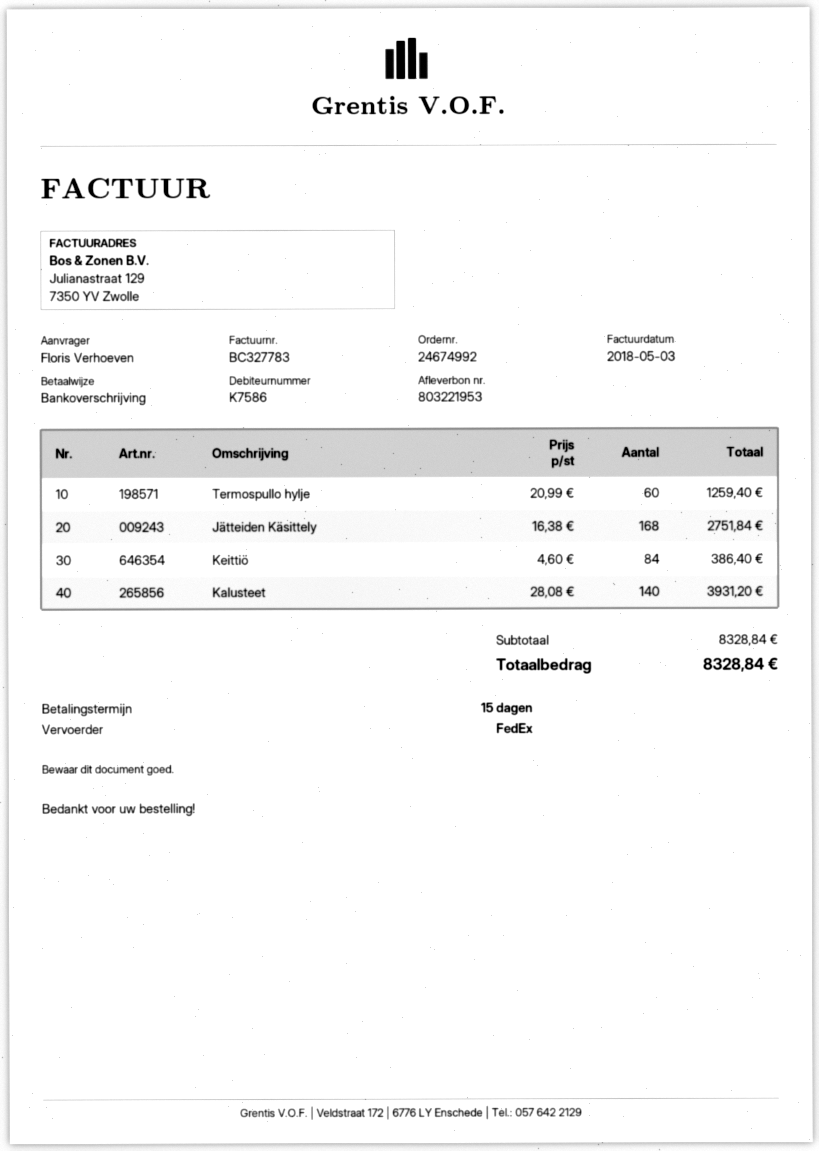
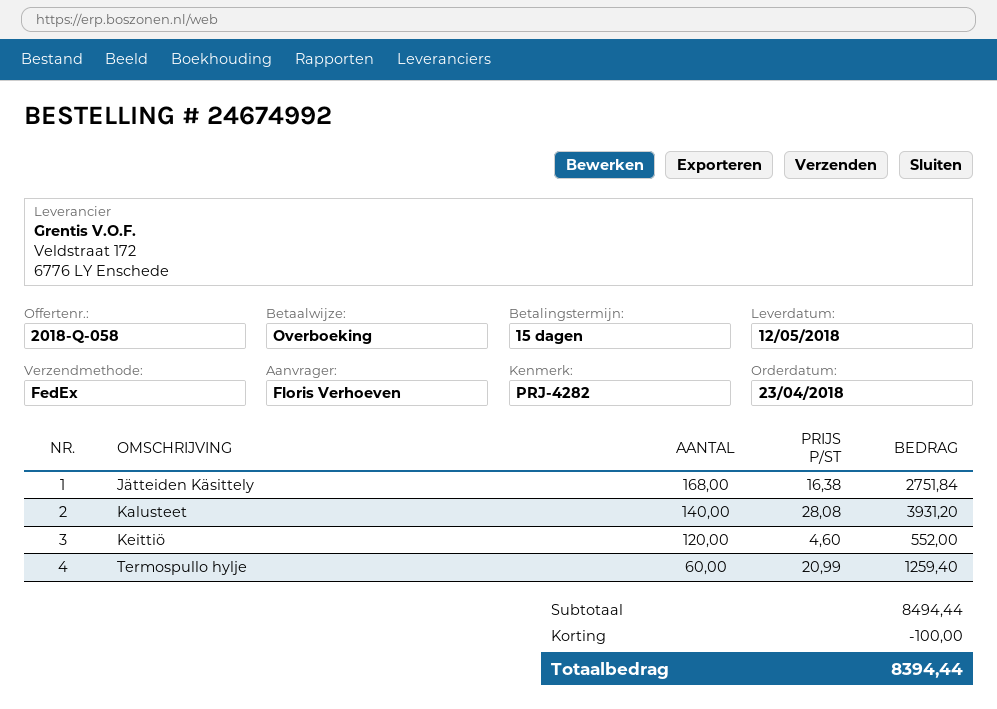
Keittiö: 84 x 4.60 = 386.40 -> 120 x 4.60 = 552.00
subtotal: 8328.84 -> 8494.44
discount: none -> 100.00
total: 8328.84 -> 8394.44

